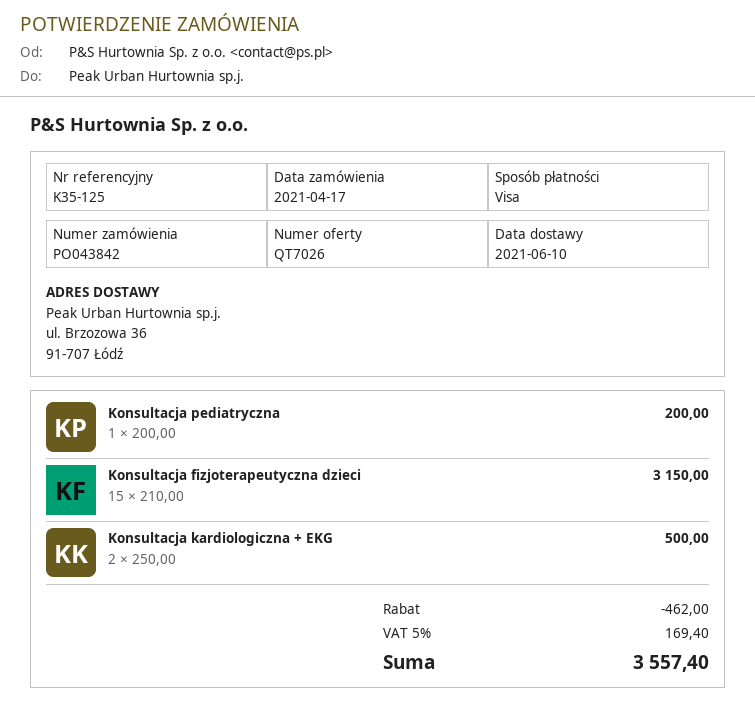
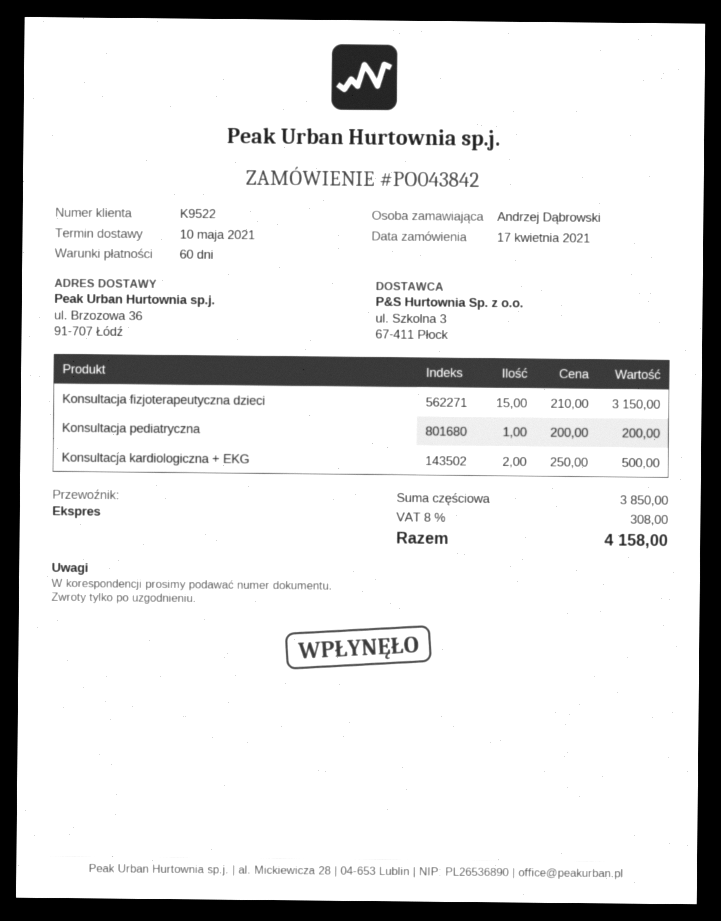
delivery date: 2021-06-10 -> 2021-05-10
discount: 462.00 -> none
tax: 5% = 169.40 -> 8% = 308.00
total: 3557.40 -> 4158.00

